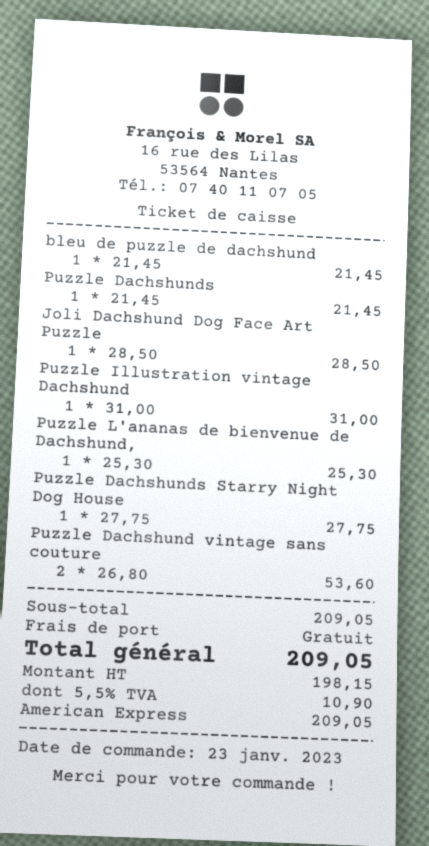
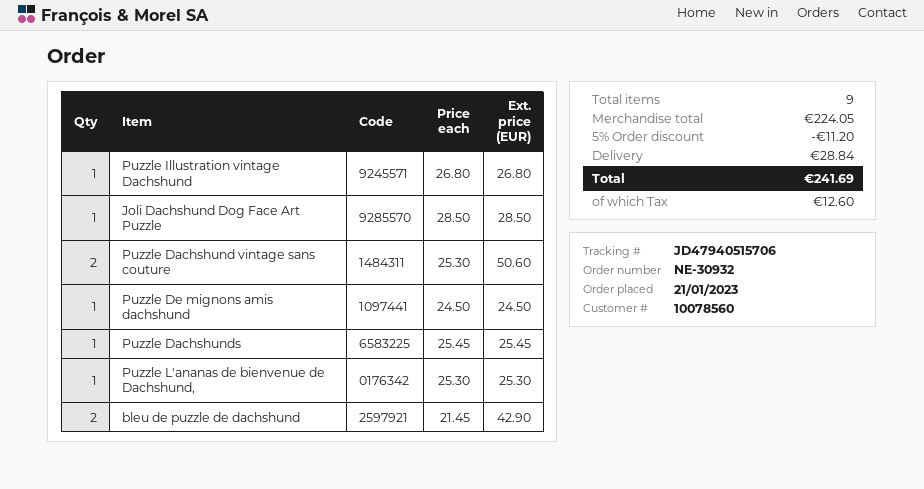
order date: 2023-01-23 -> 2023-01-21
bleu de puzzle de dachshund: 1 x 21.45 = 21.45 -> 2 x 21.45 = 42.90
Puzzle Dachshunds: 1 x 21.45 = 21.45 -> 1 x 25.45 = 25.45
Puzzle Illustration vintage Dachshund: 1 x 31.00 = 31.00 -> 1 x 26.80 = 26.80
Puzzle Dachshunds Starry Night Dog House: 1 x 27.75 = 27.75 -> none
Puzzle Dachshund vintage sans couture: 2 x 26.80 = 53.60 -> 2 x 25.30 = 50.60
Puzzle De mignons amis dachshund: none -> 1 x 24.50 = 24.50
subtotal: 209.05 -> 224.05
discount: none -> 5% = 11.20
shipping: 0.00 -> 28.84
tax: 10.90 -> 12.60
total: 209.05 -> 241.69

